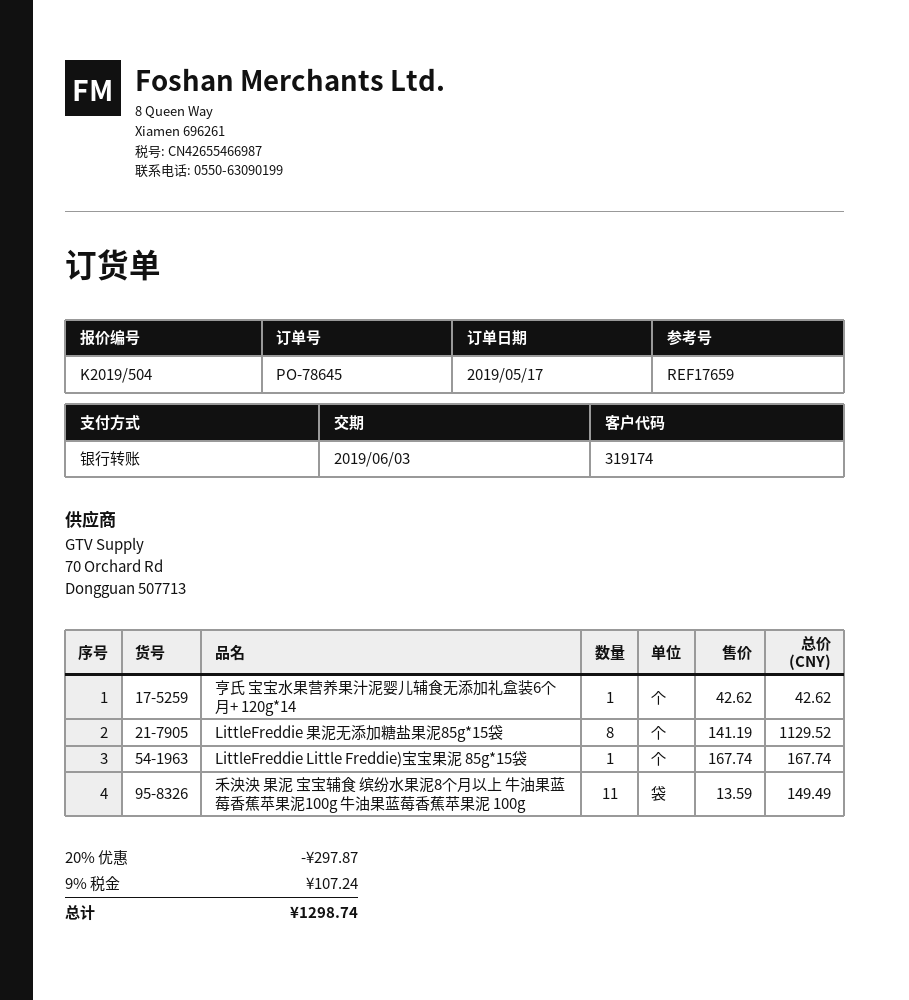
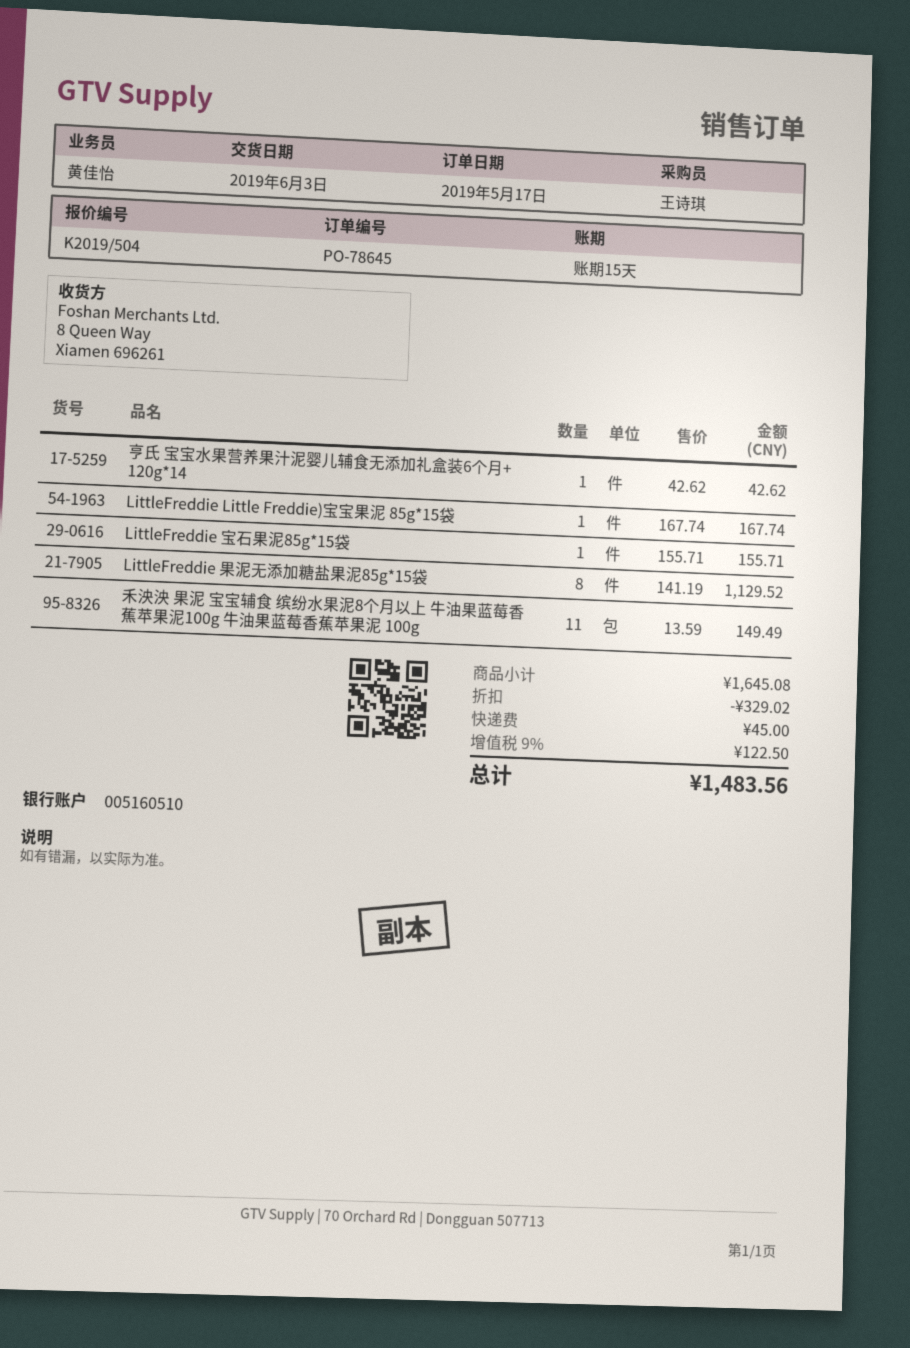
LittleFreddie 宝石果泥85g*15袋: none -> 1 x 155.71 = 155.71
discount: 297.87 -> 329.02
shipping: none -> 45.00
tax: 9% = 107.24 -> 9% = 122.50
total: 1298.74 -> 1483.56

